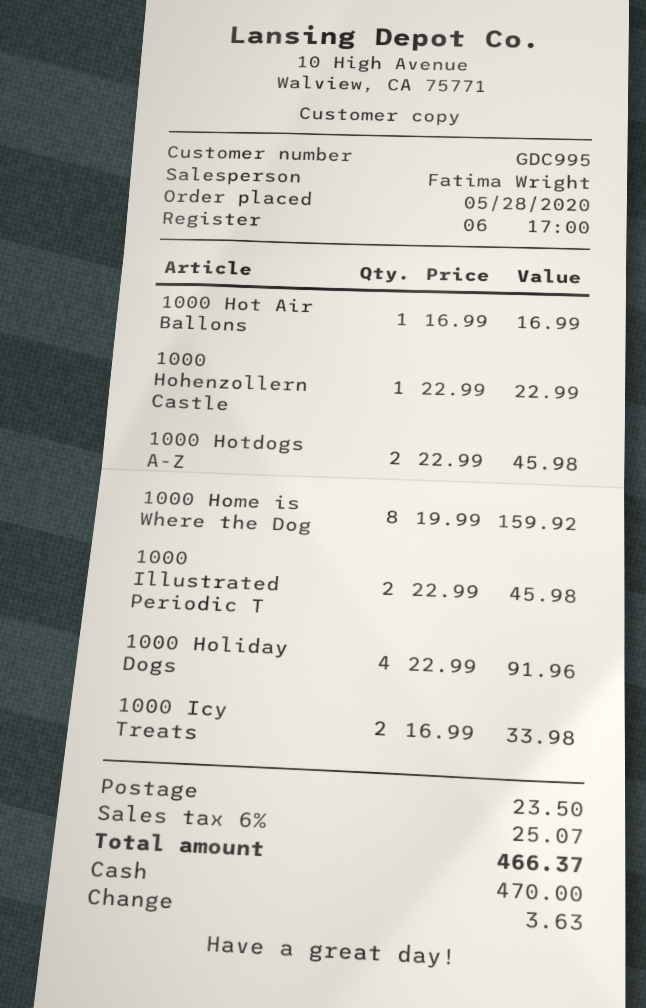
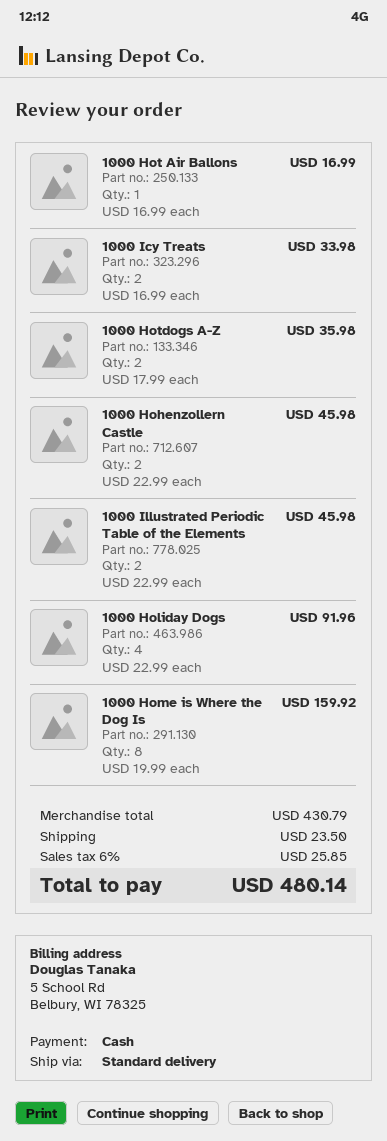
1000 Hohenzollern Castle: 1 x 22.99 = 22.99 -> 2 x 22.99 = 45.98
1000 Hotdogs A-Z: 2 x 22.99 = 45.98 -> 2 x 17.99 = 35.98
tax: 6% = 25.07 -> 6% = 25.85
total: 466.37 -> 480.14

